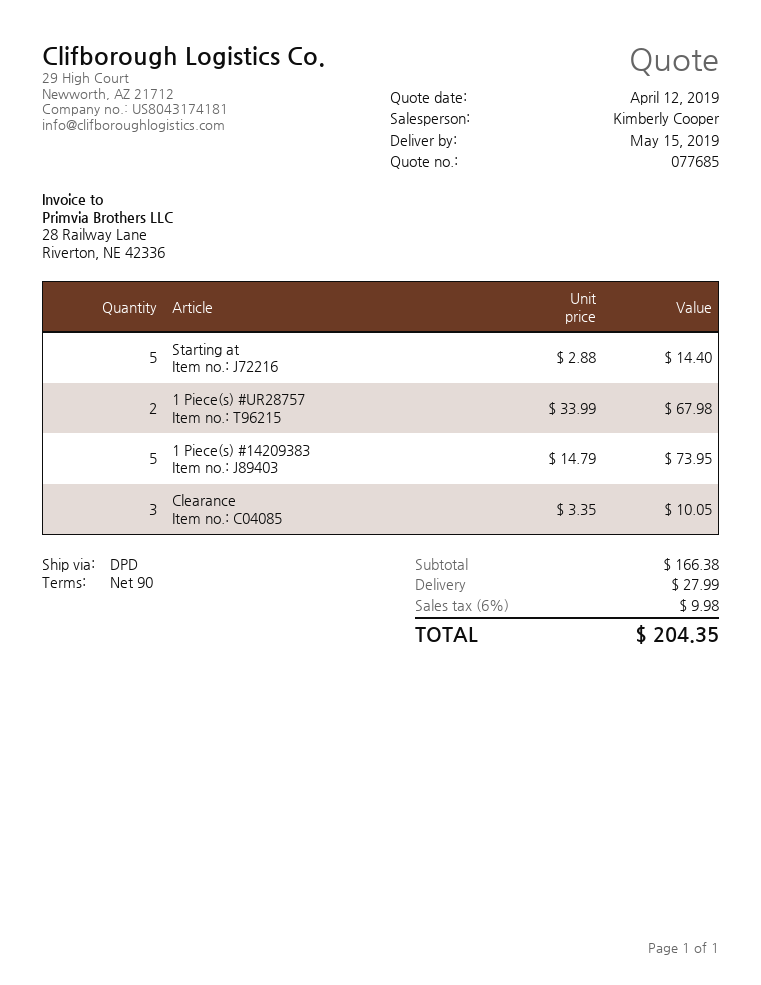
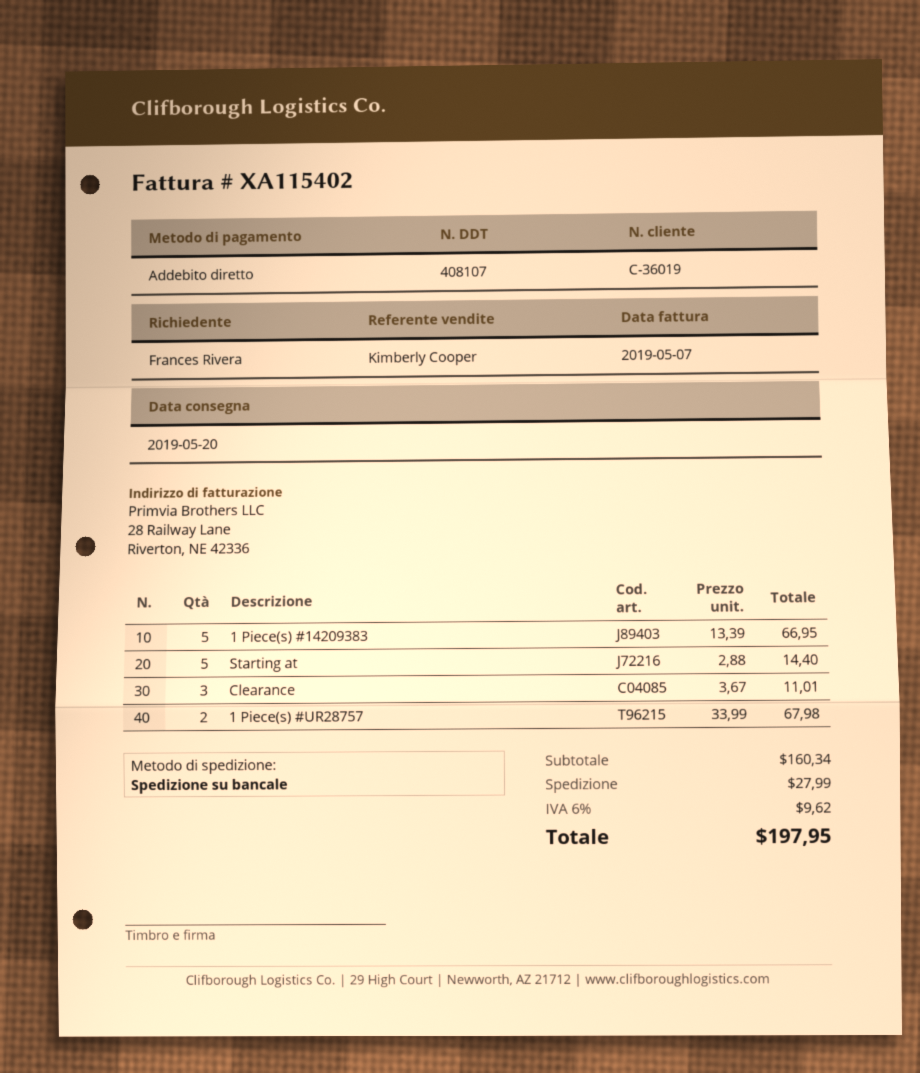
delivery date: 2019-05-15 -> 2019-05-20
shipping method: DPD -> pallet freight
1 Piece(s) #14209383: 5 x 14.79 = 73.95 -> 5 x 13.39 = 66.95
Clearance: 3 x 3.35 = 10.05 -> 3 x 3.67 = 11.01
subtotal: 166.38 -> 160.34
tax: 6% = 9.98 -> 6% = 9.62
total: 204.35 -> 197.95

